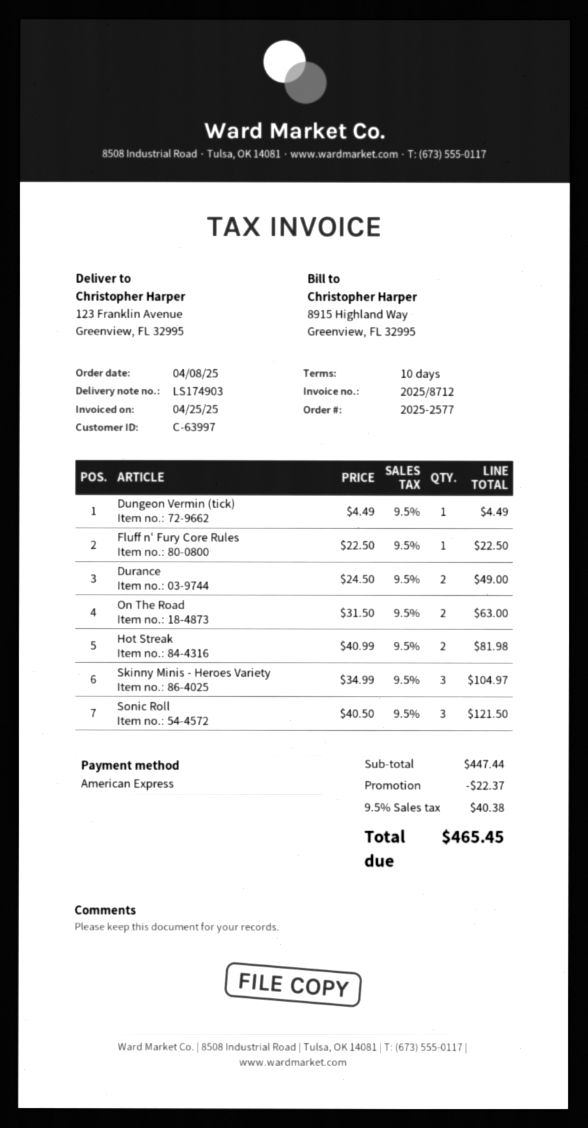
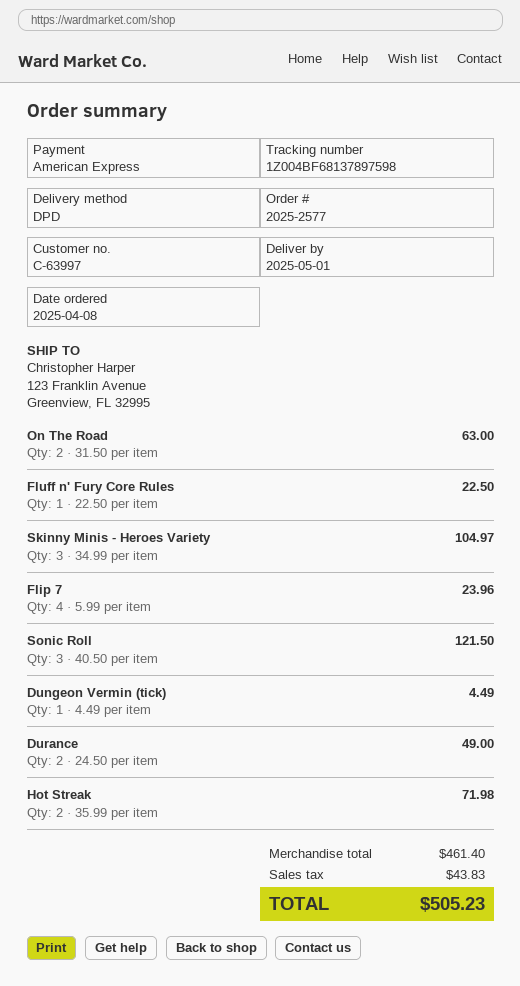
Hot Streak: 2 x 40.99 = 81.98 -> 2 x 35.99 = 71.98
Flip 7: none -> 4 x 5.99 = 23.96
subtotal: 447.44 -> 461.40
discount: 22.37 -> none
tax: 40.38 -> 43.83
total: 465.45 -> 505.23

